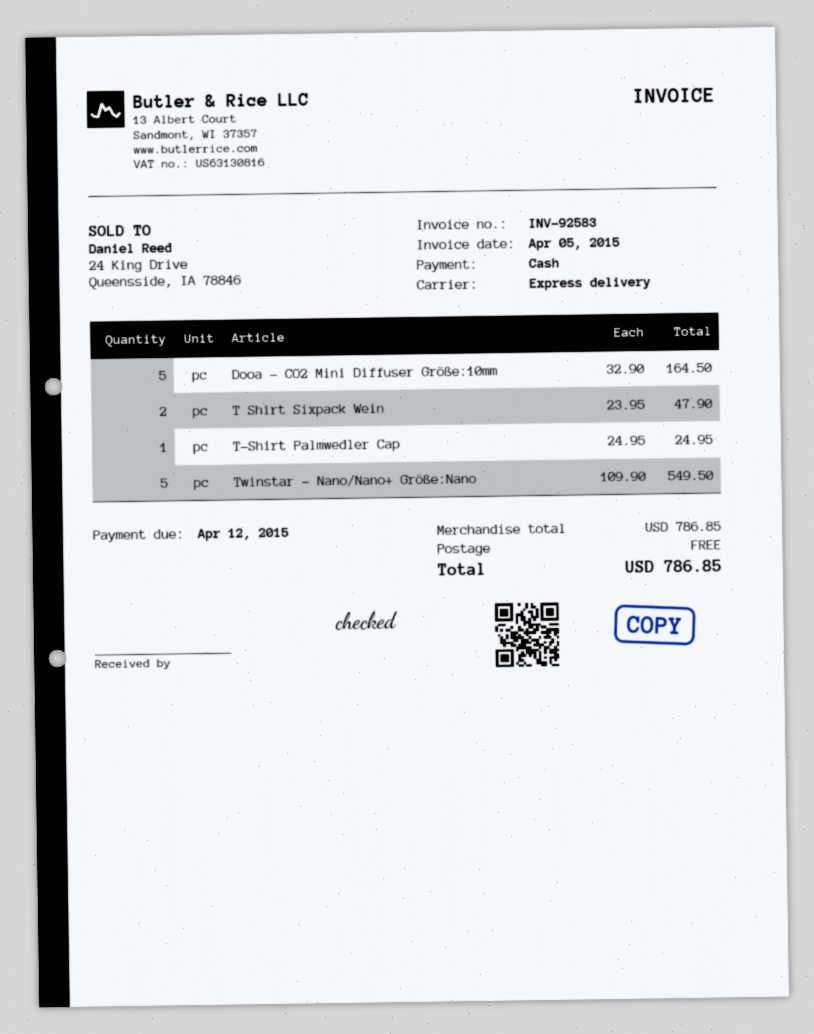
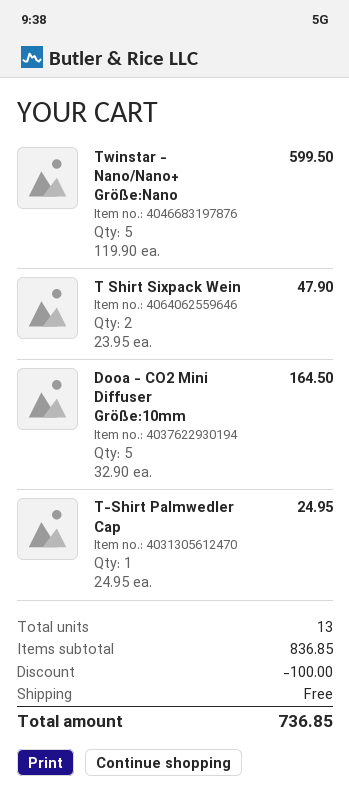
Twinstar - Nano/Nano+ Größe:Nano: 5 x 109.90 = 549.50 -> 5 x 119.90 = 599.50
subtotal: 786.85 -> 836.85
discount: none -> 100.00
total: 786.85 -> 736.85

